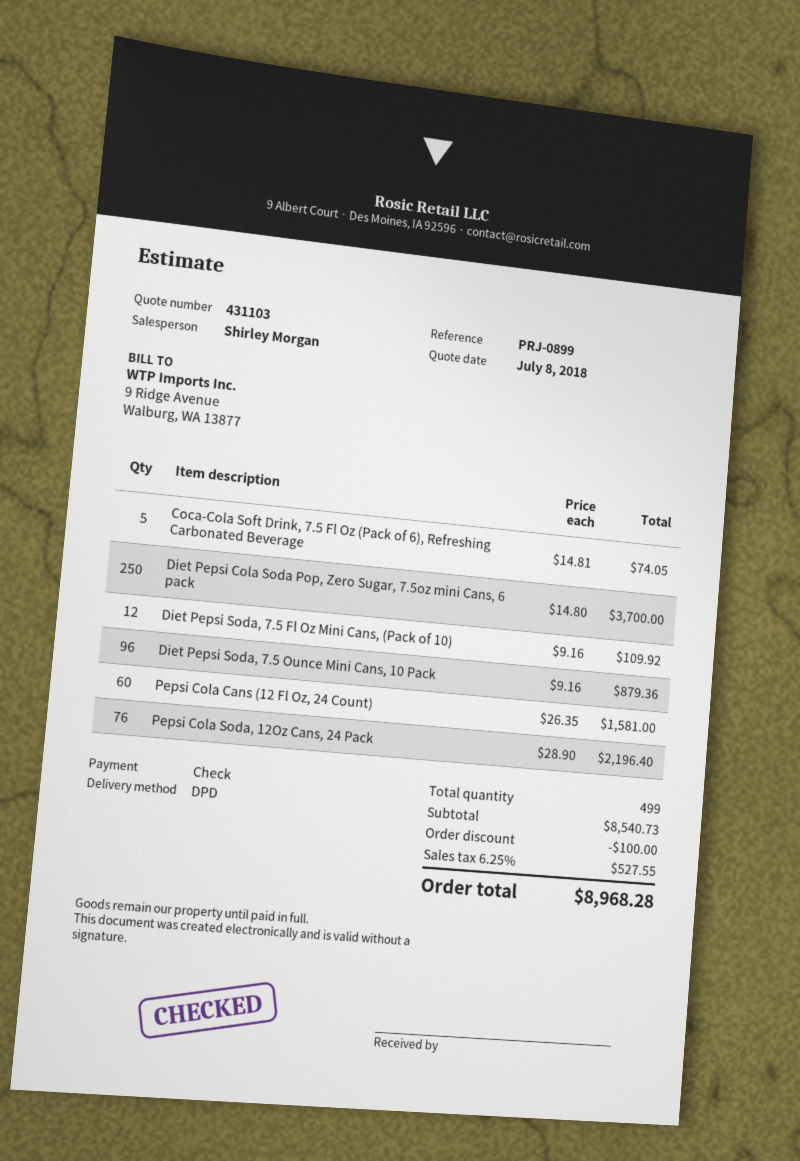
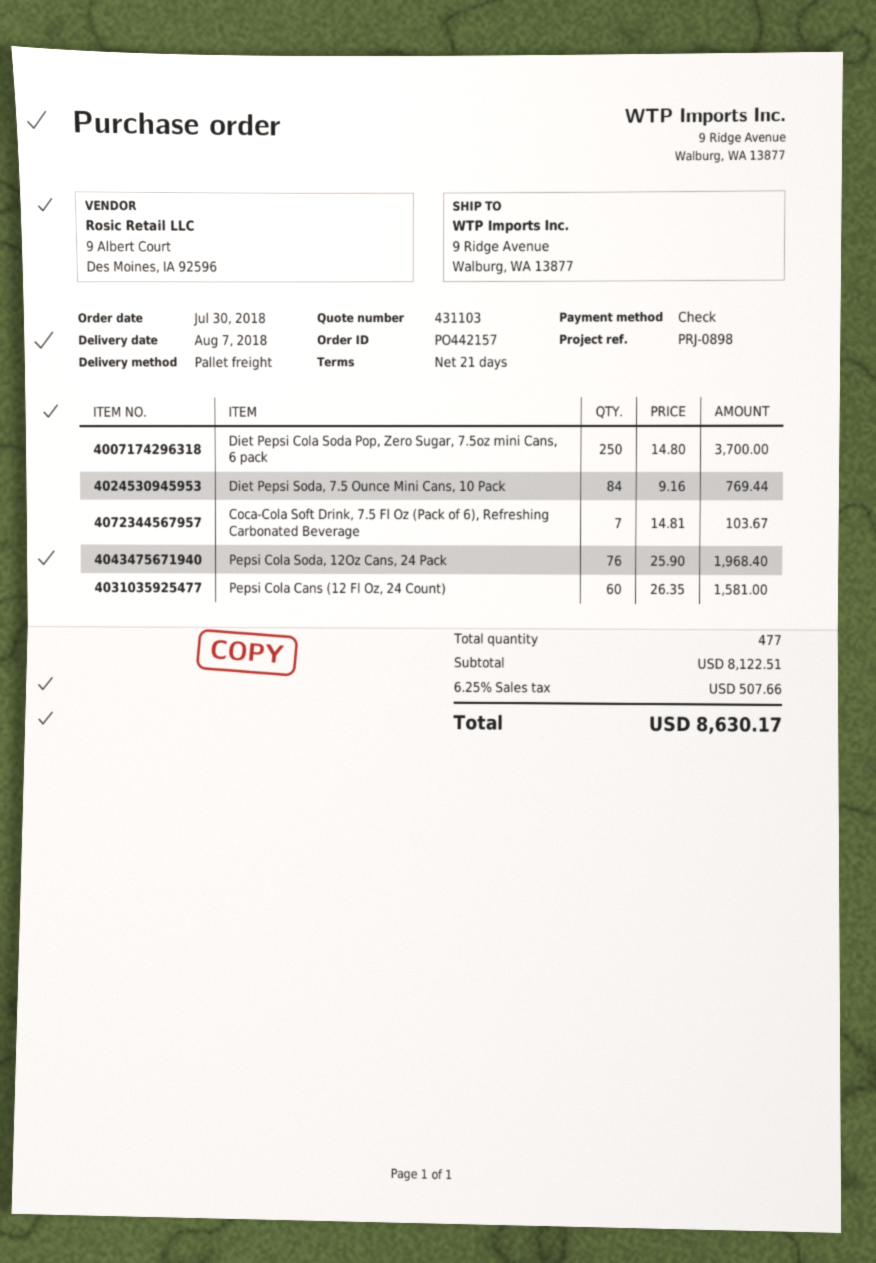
reference: PRJ-0899 -> PRJ-0898
shipping method: DPD -> pallet freight
Coca-Cola Soft Drink, 7.5 Fl Oz (Pack of 6), Refreshing Carbonated Beverage: 5 x 14.81 = 74.05 -> 7 x 14.81 = 103.67
Diet Pepsi Soda, 7.5 Fl Oz Mini Cans, (Pack of 10): 12 x 9.16 = 109.92 -> none
Diet Pepsi Soda, 7.5 Ounce Mini Cans, 10 Pack: 96 x 9.16 = 879.36 -> 84 x 9.16 = 769.44
Pepsi Cola Soda, 12Oz Cans, 24 Pack: 76 x 28.90 = 2196.40 -> 76 x 25.90 = 1968.40
total quantity: 499 -> 477
subtotal: 8540.73 -> 8122.51
discount: 100.00 -> none
tax: 6.25% = 527.55 -> 6.25% = 507.66
total: 8968.28 -> 8630.17

